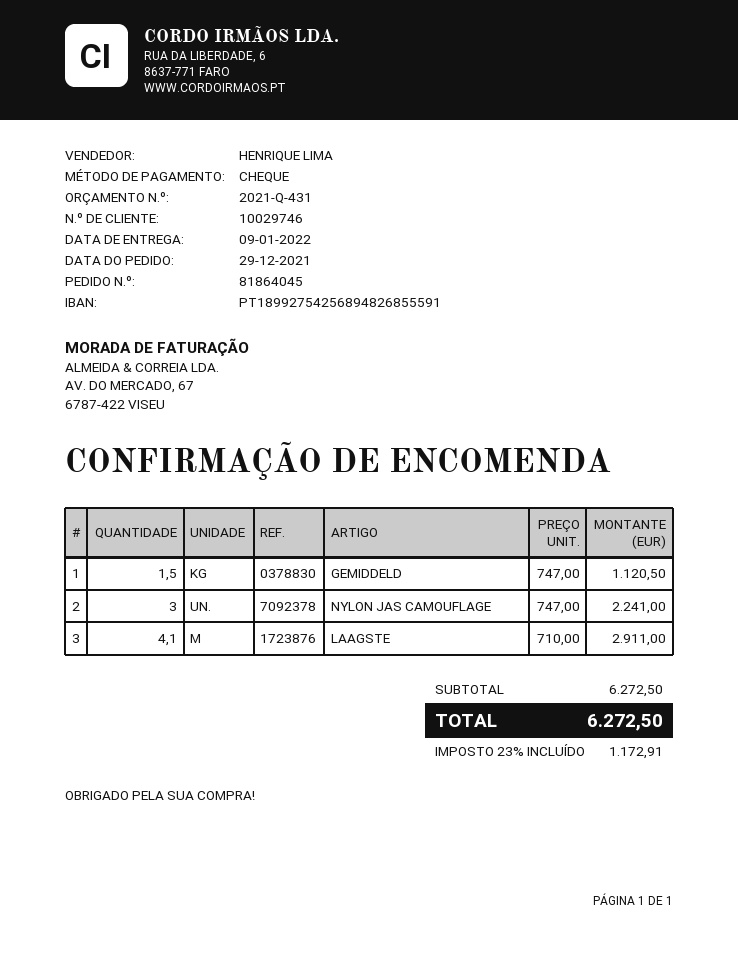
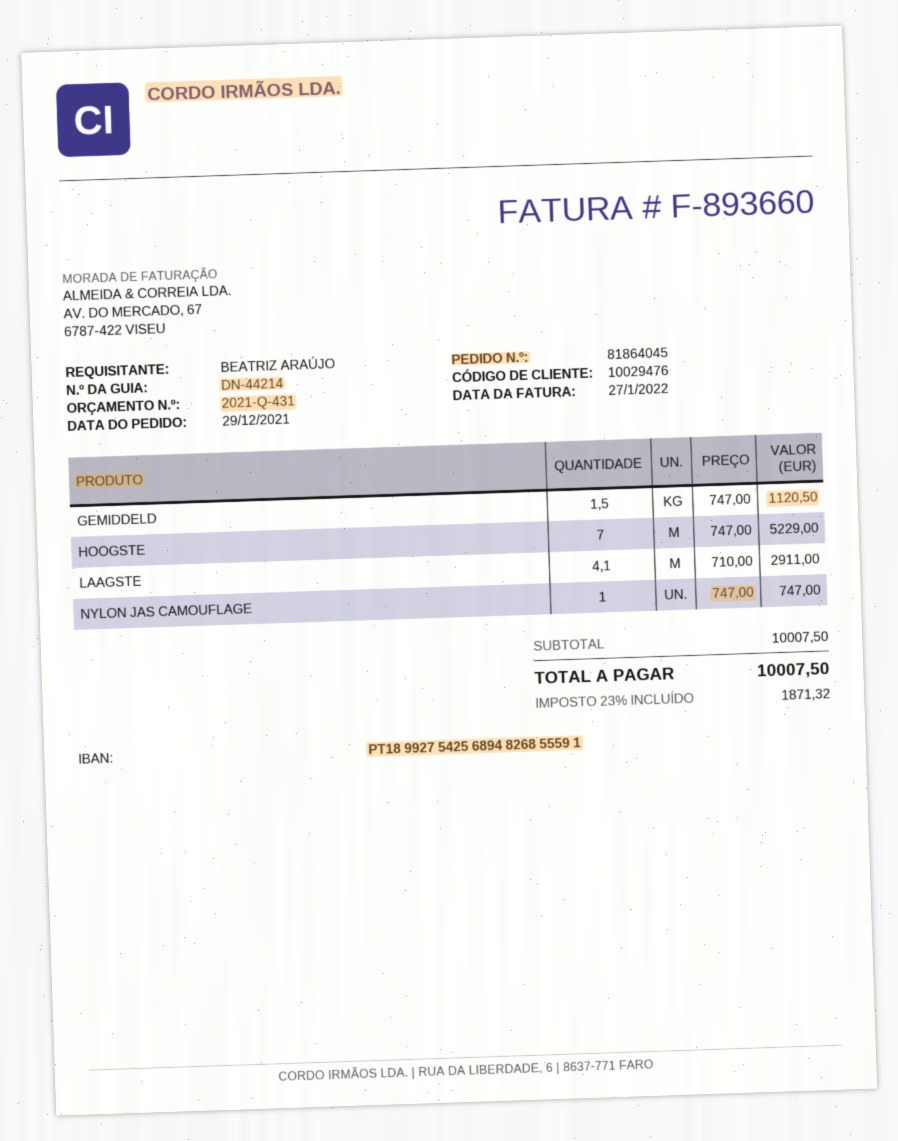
customer number: 10029746 -> 10029476
NYLON JAS CAMOUFLAGE: 3 x 747.00 = 2241.00 -> 1 x 747.00 = 747.00
HOOGSTE: none -> 7 x 747.00 = 5229.00
subtotal: 6272.50 -> 10007.50
tax: 23% = 1172.91 -> 23% = 1871.32
total: 6272.50 -> 10007.50

